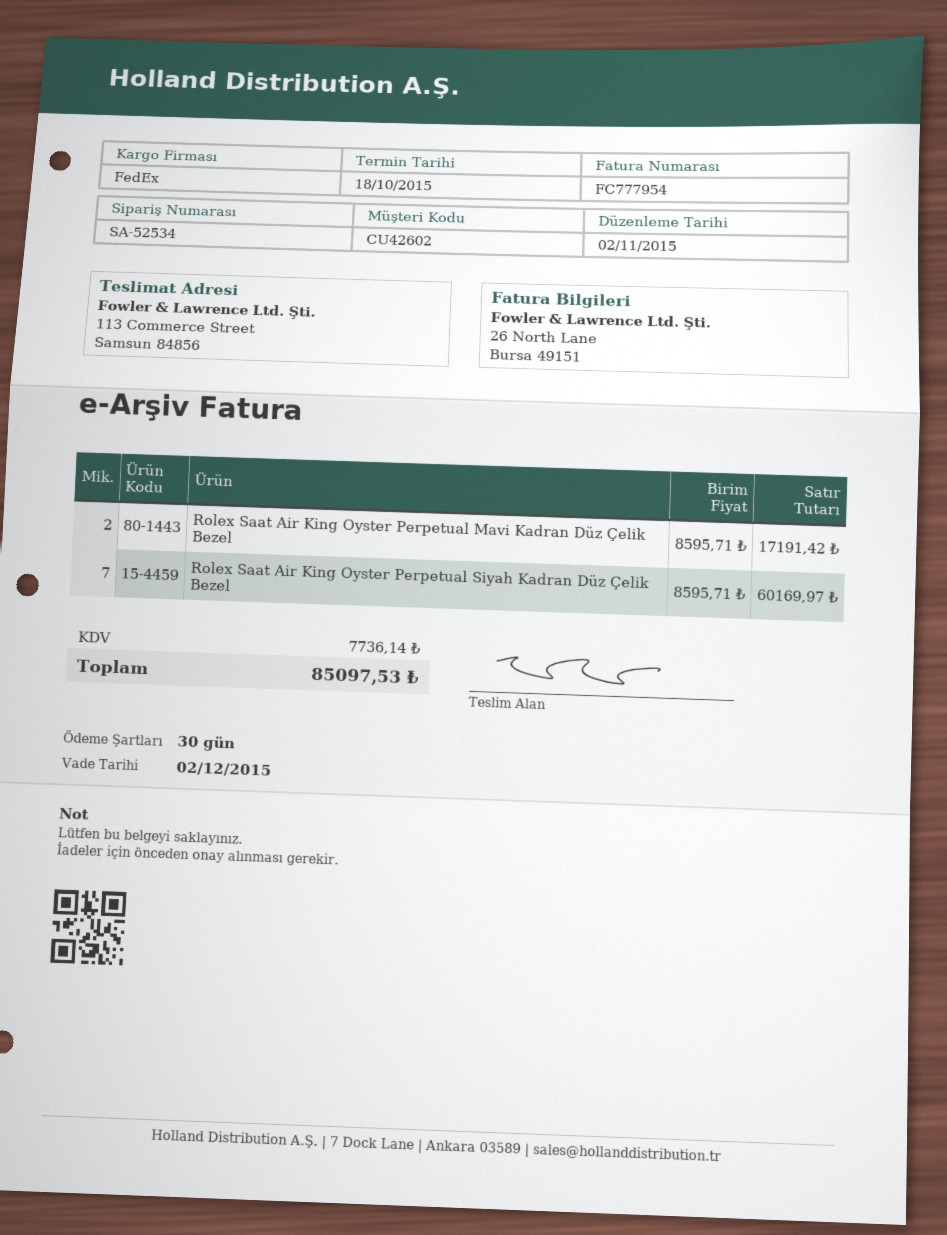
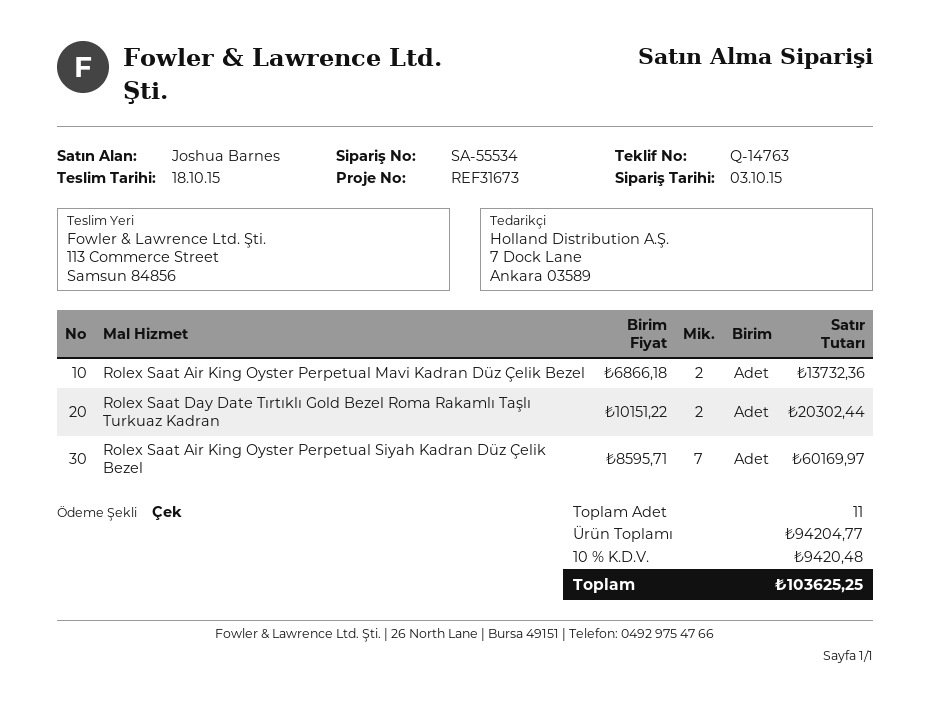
order number: SA-52534 -> SA-55534
Rolex Saat Air King Oyster Perpetual Mavi Kadran Düz Çelik Bezel: 2 x 8595.71 = 17191.42 -> 2 x 6866.18 = 13732.36
Rolex Saat Day Date Tırtıklı Gold Bezel Roma Rakamlı Taşlı Turkuaz Kadran: none -> 2 x 10151.22 = 20302.44
tax: 7736.14 -> 9420.48
total: 85097.53 -> 103625.25

